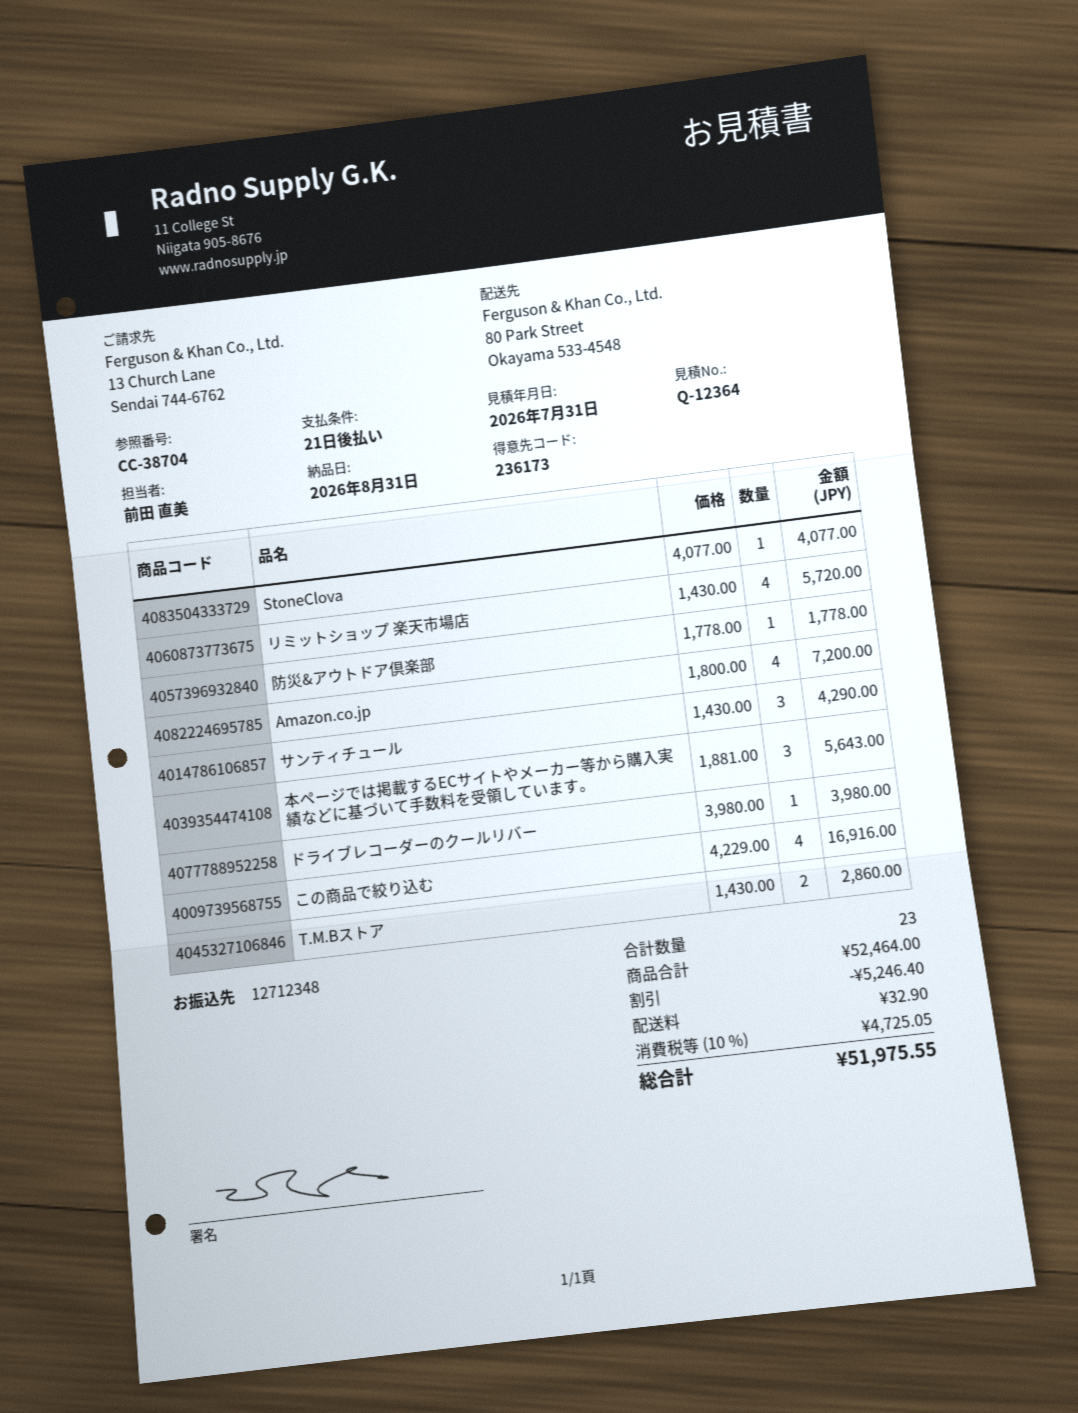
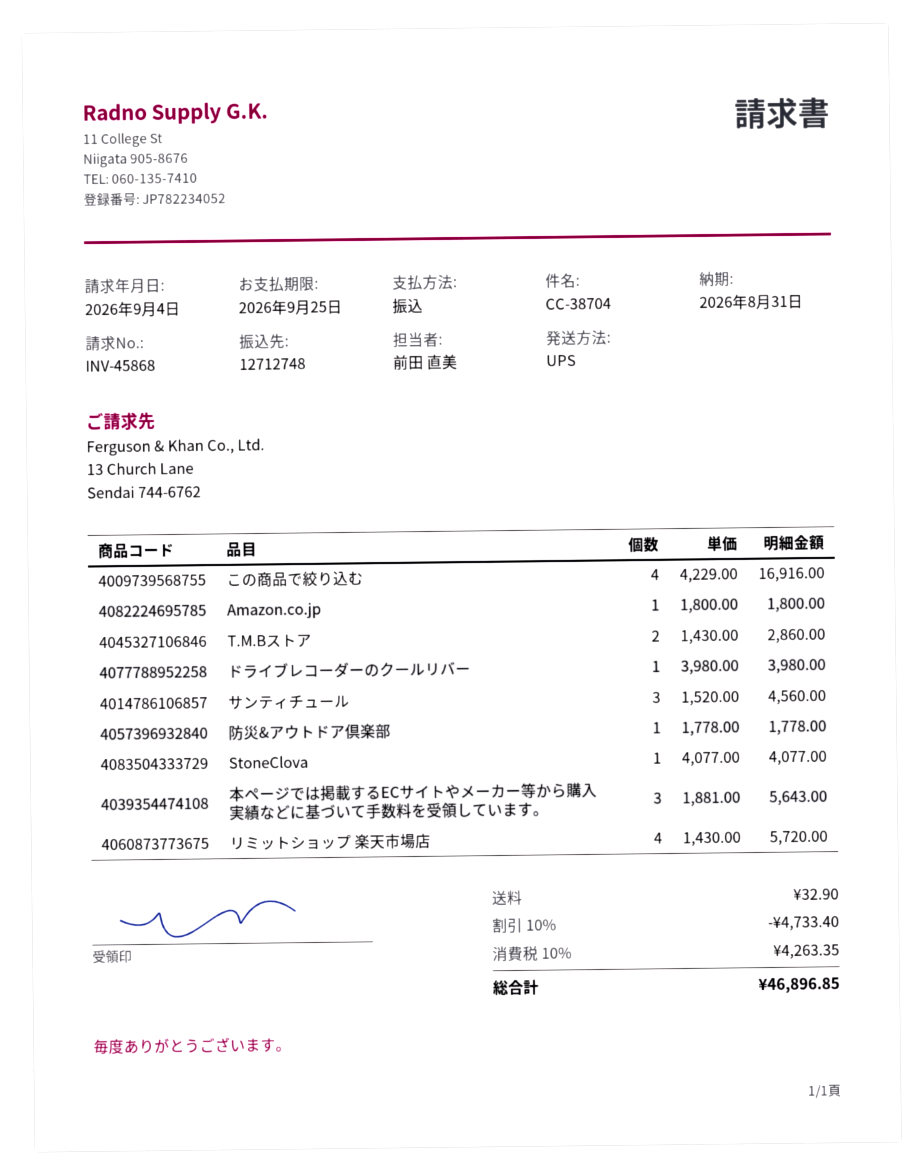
bank account: 12712348 -> 12712748
Amazon.co.jp: 4 x 1800.00 = 7200.00 -> 1 x 1800.00 = 1800.00
サンティチュール: 3 x 1430.00 = 4290.00 -> 3 x 1520.00 = 4560.00
discount: 5246.40 -> 4733.40
tax: 10% = 4725.05 -> 10% = 4263.35
total: 51975.55 -> 46896.85

